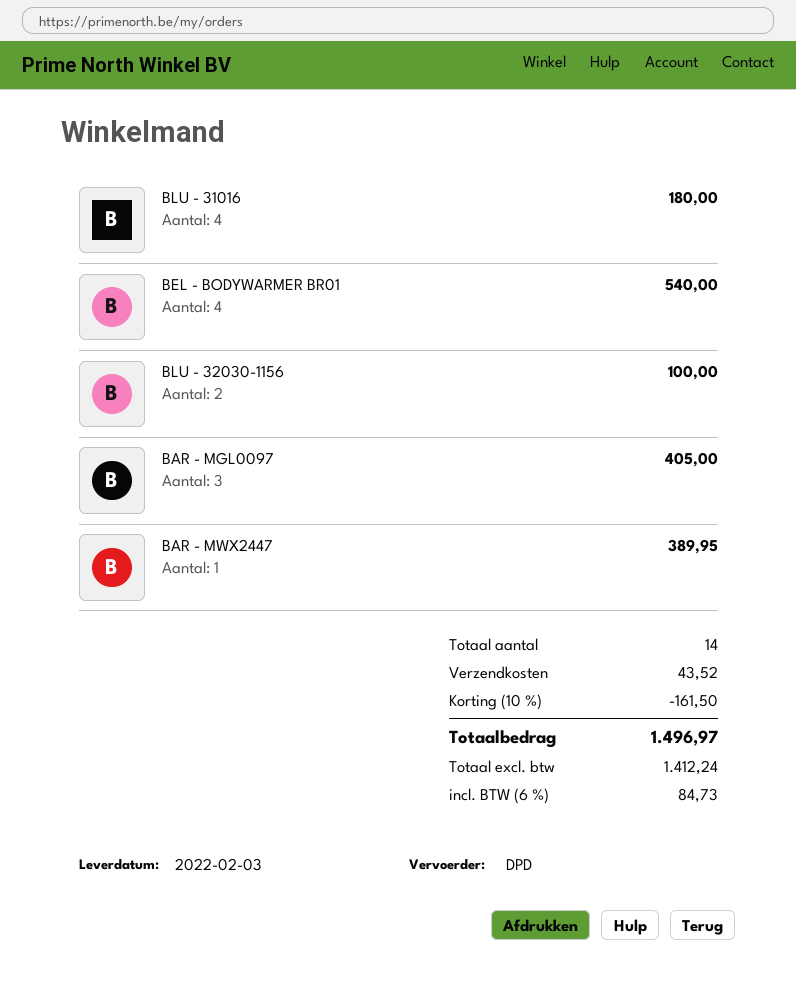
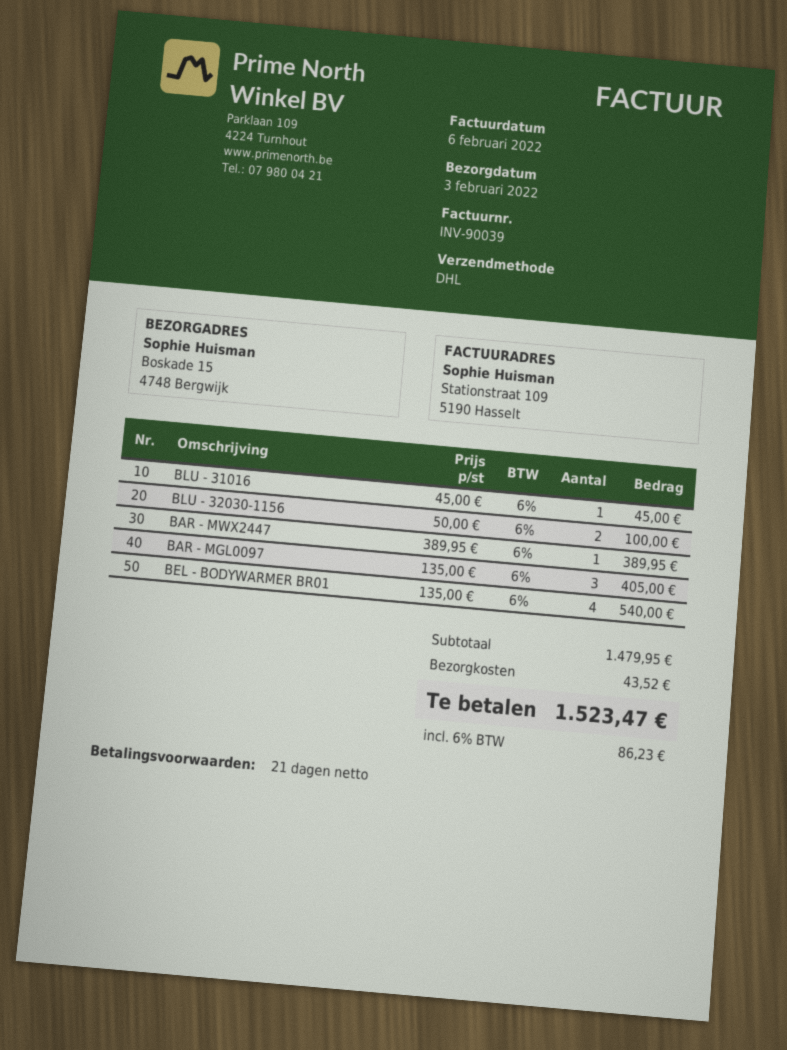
shipping method: DPD -> DHL
BLU - 31016: 4 for 180.00 -> 1 for 45.00
discount: 10% = 161.50 -> none
tax: 6% = 84.73 -> 6% = 86.23
total: 1496.97 -> 1523.47

